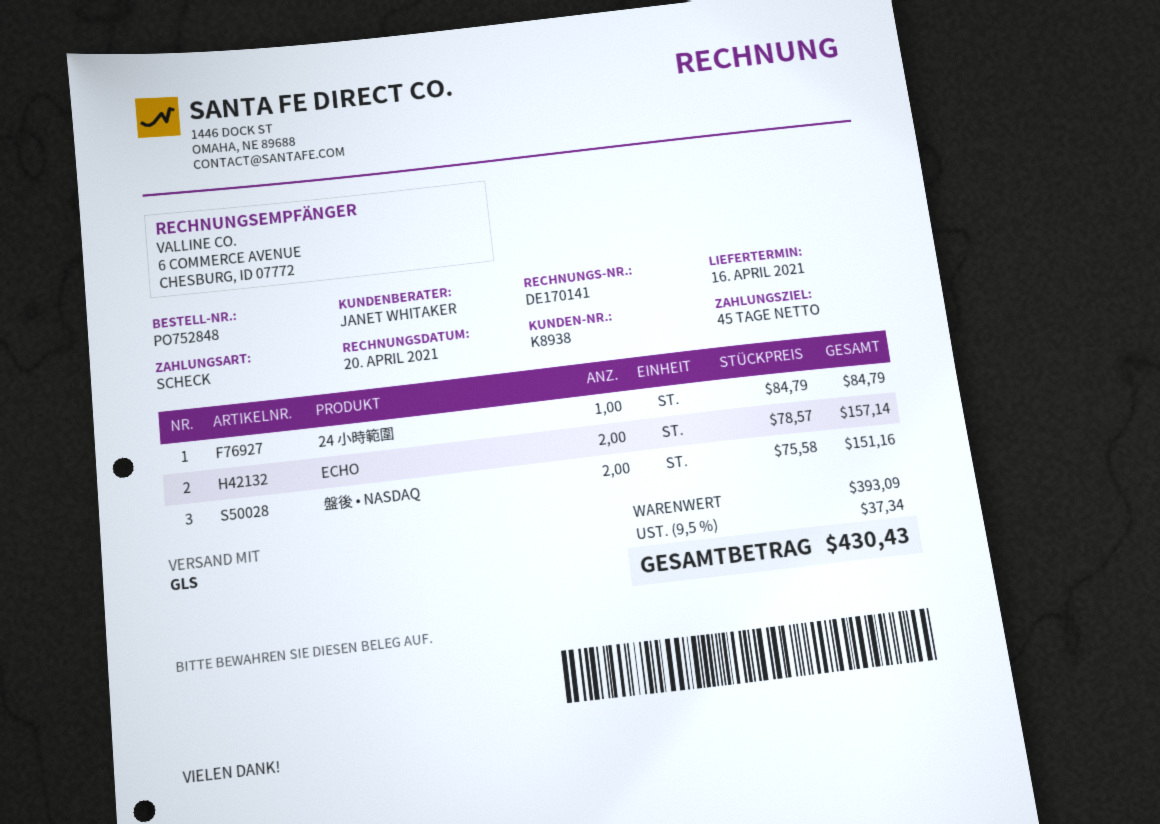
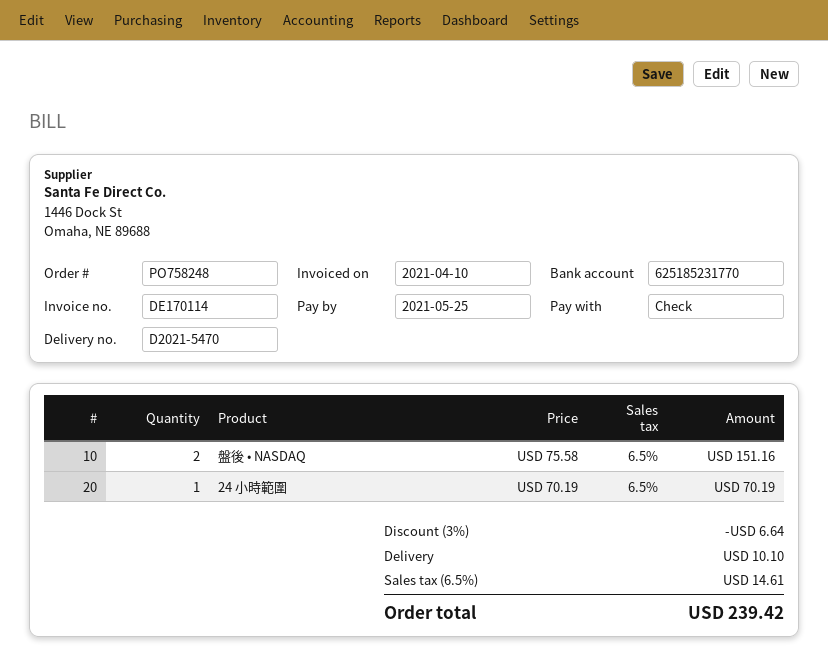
order number: PO752848 -> PO758248
invoice number: DE170141 -> DE170114
invoice date: 2021-04-20 -> 2021-04-10
24 小時範圍: 1 x 84.79 = 84.79 -> 1 x 70.19 = 70.19
ECHO: 2 x 78.57 = 157.14 -> none
discount: none -> 3% = 6.64
shipping: none -> 10.10
tax: 9.5% = 37.34 -> 6.5% = 14.61
total: 430.43 -> 239.42

